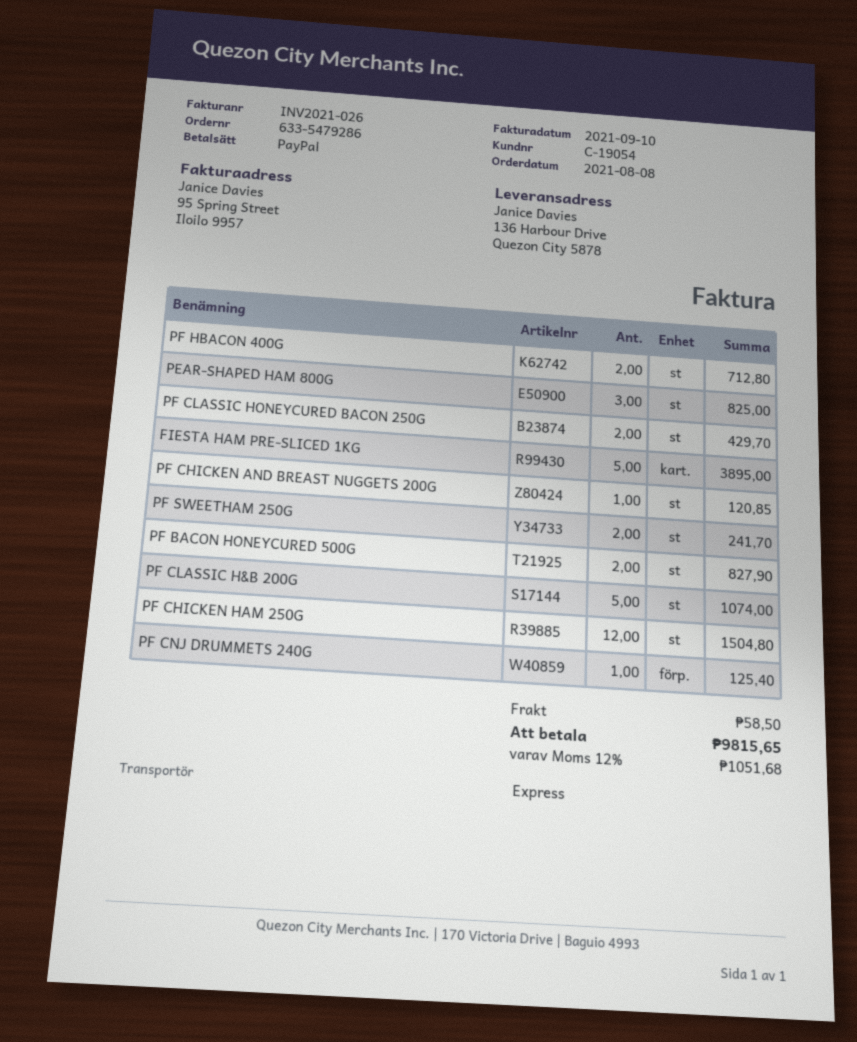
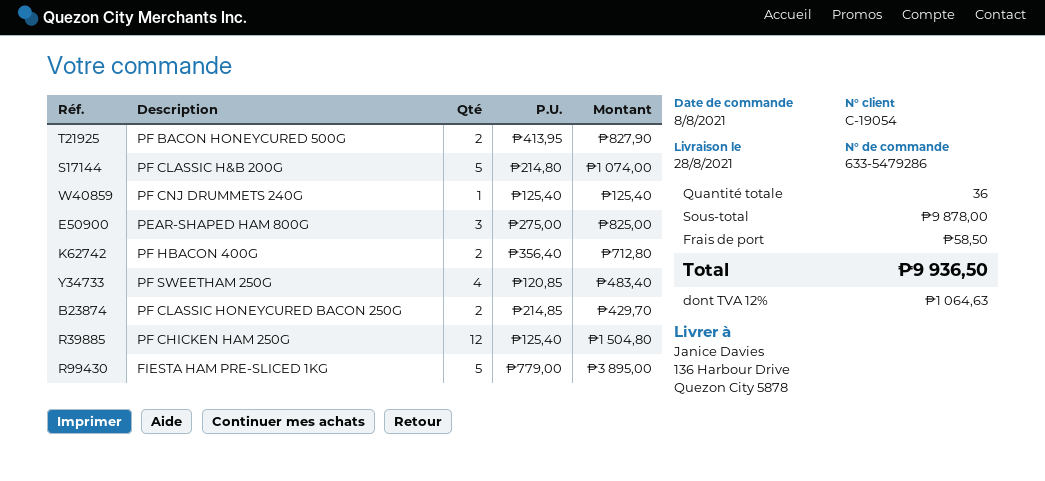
PF CHICKEN AND BREAST NUGGETS 200G: 1 for 120.85 -> none
PF SWEETHAM 250G: 2 for 241.70 -> 4 for 483.40
tax: 12% = 1051.68 -> 12% = 1064.63
total: 9815.65 -> 9936.50

